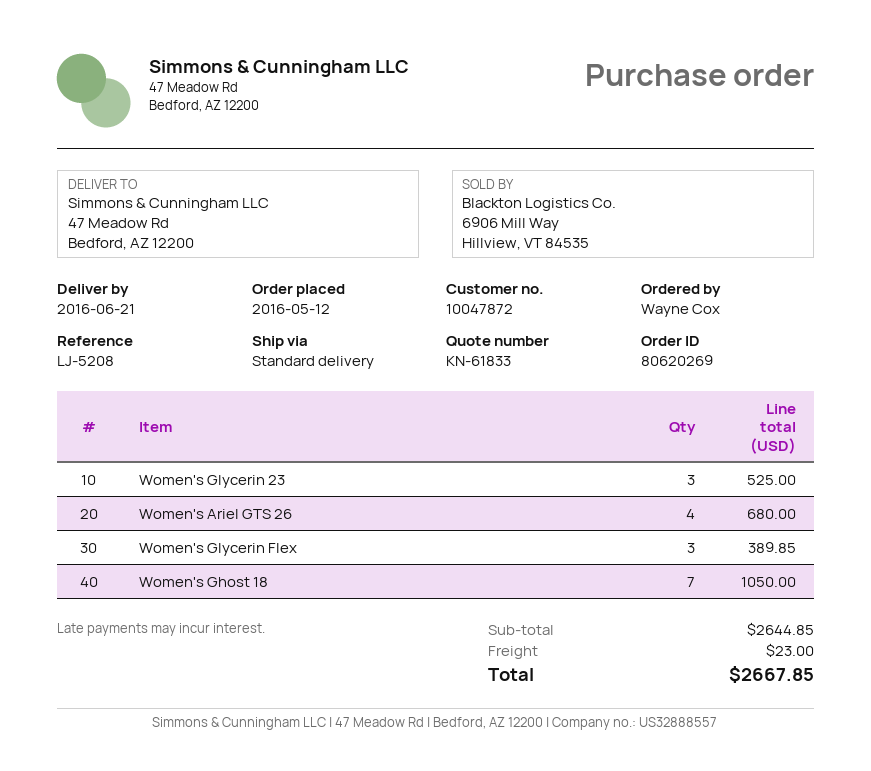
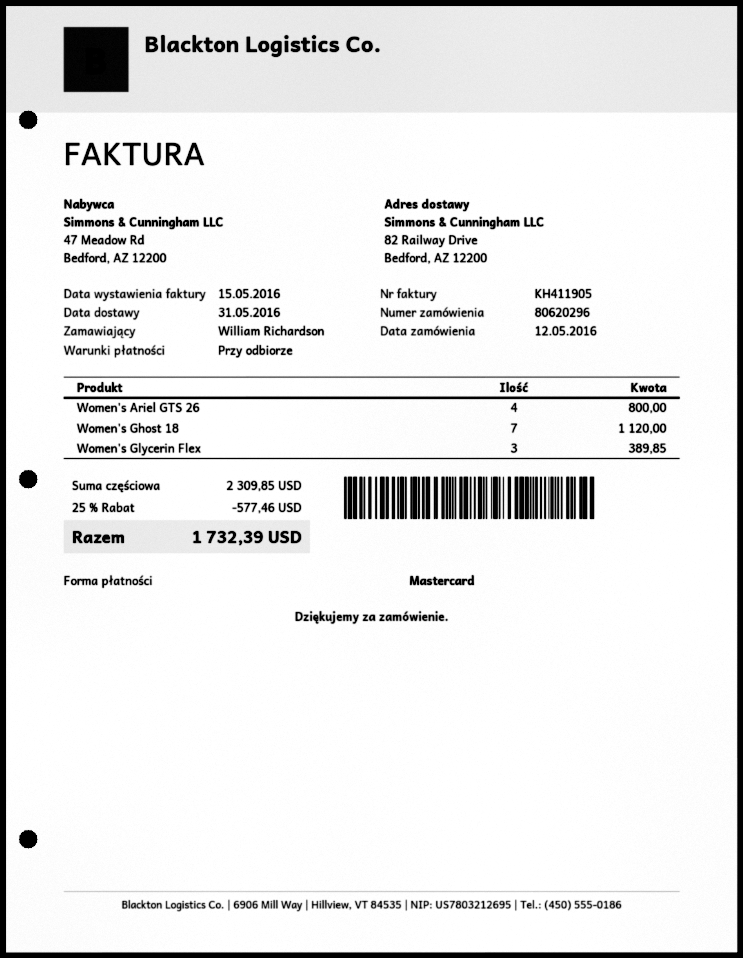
order number: 80620269 -> 80620296
delivery date: 2016-06-21 -> 2016-05-31
ordered by: Wayne Cox -> William Richardson
ship to: 47 Meadow Rd, Bedford, AZ 12200 -> 82 Railway Drive, Bedford, AZ 12200
Women's Glycerin 23: 3 for 525.00 -> none
Women's Ariel GTS 26: 4 for 680.00 -> 4 for 800.00
Women's Ghost 18: 7 for 1050.00 -> 7 for 1120.00
subtotal: 2644.85 -> 2309.85
discount: none -> 25% = 577.46
shipping: 23.00 -> none
total: 2667.85 -> 1732.39

